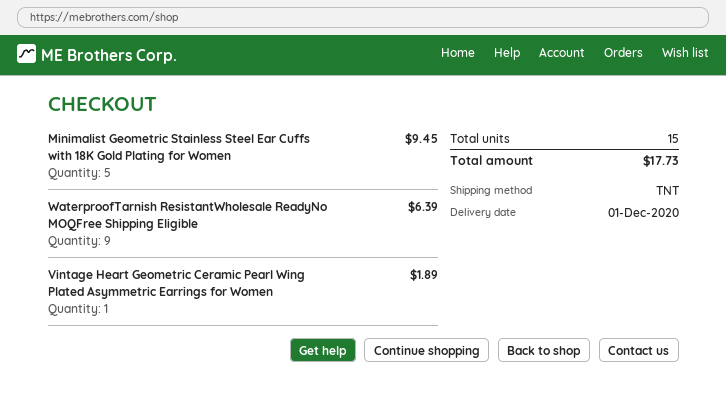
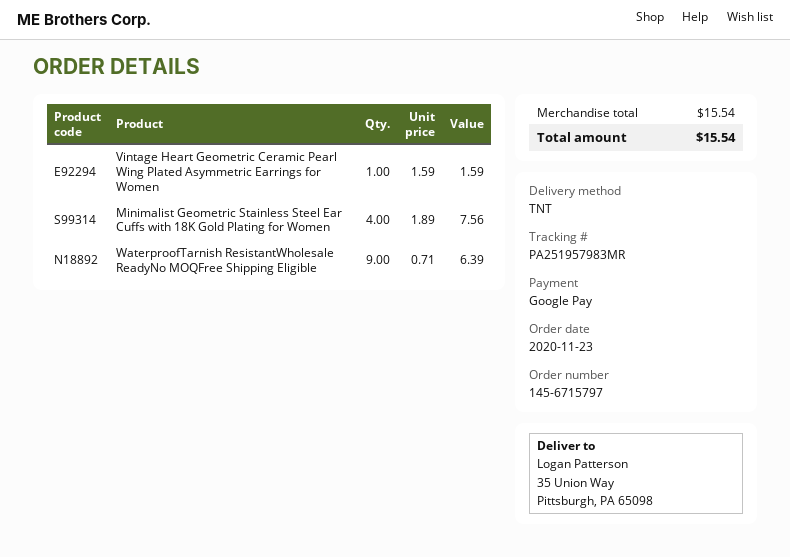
Minimalist Geometric Stainless Steel Ear Cuffs with 18K Gold Plating for Women: 5 for 9.45 -> 4 for 7.56
Vintage Heart Geometric Ceramic Pearl Wing Plated Asymmetric Earrings for Women: 1 for 1.89 -> 1 for 1.59
total: 17.73 -> 15.54

